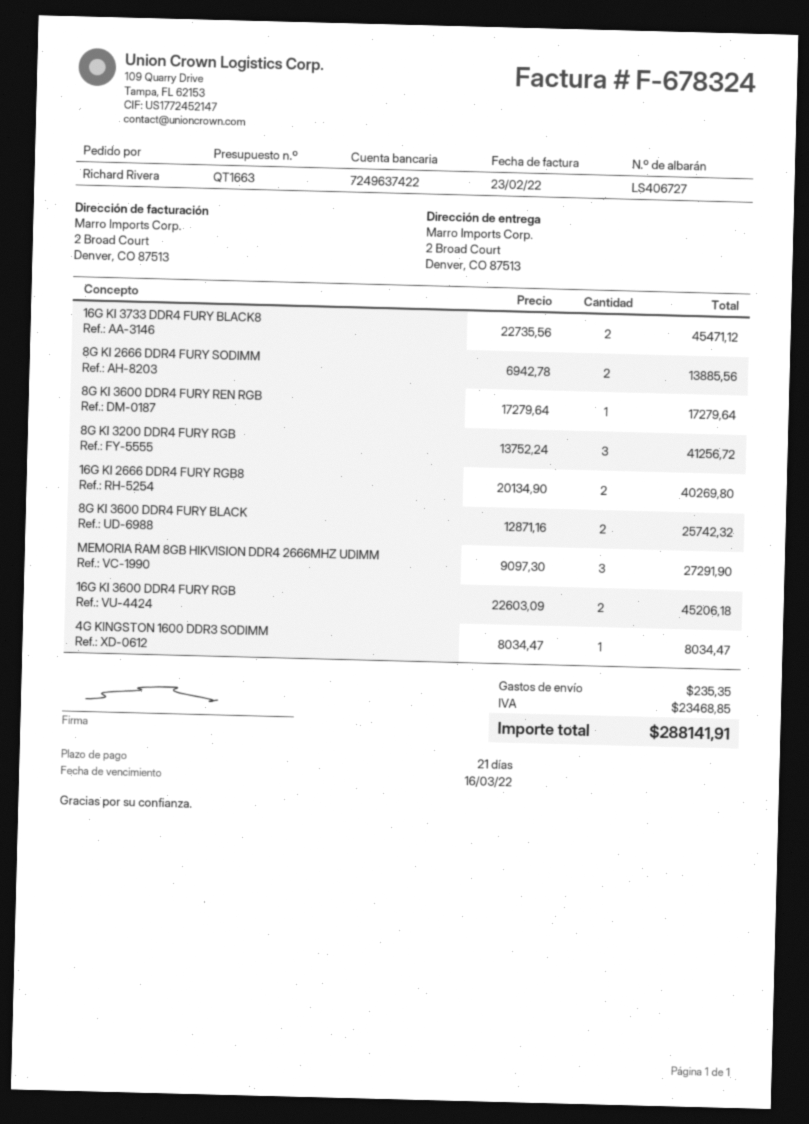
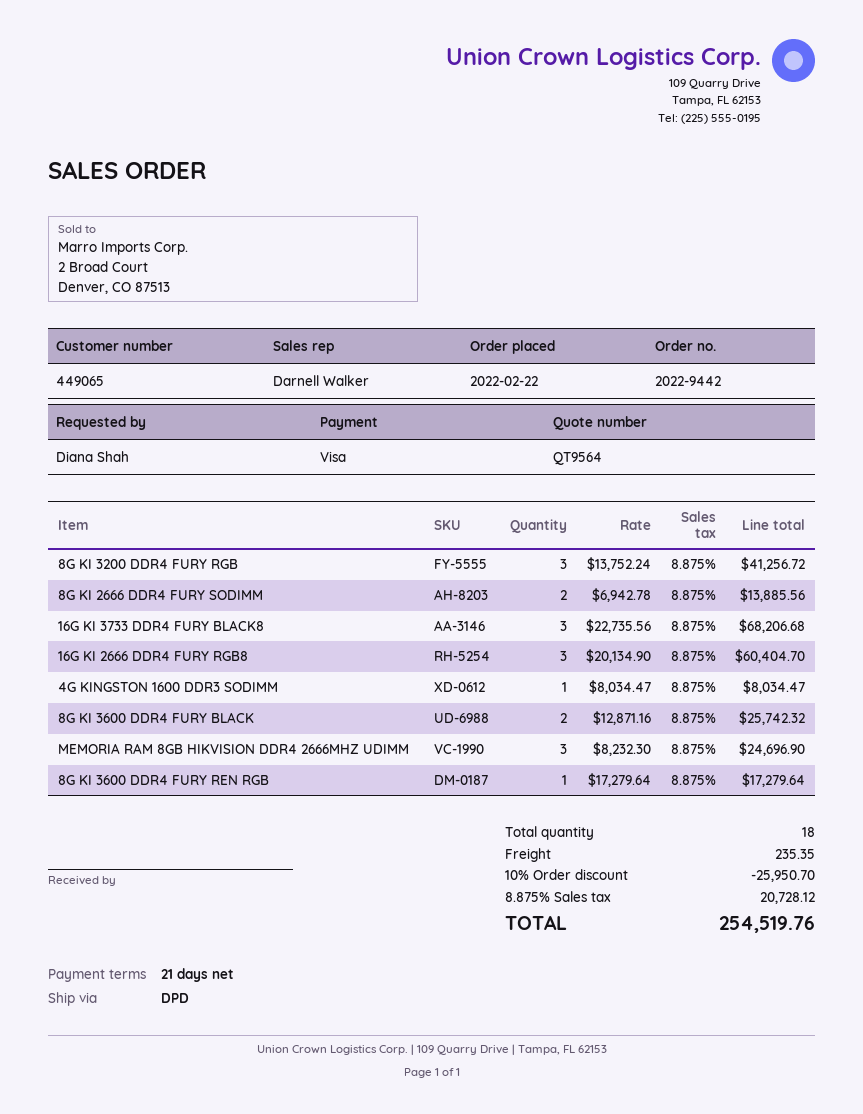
quote number: QT1663 -> QT9564
ordered by: Richard Rivera -> Diana Shah
16G KI 3733 DDR4 FURY BLACK8: 2 x 22735.56 = 45471.12 -> 3 x 22735.56 = 68206.68
16G KI 2666 DDR4 FURY RGB8: 2 x 20134.90 = 40269.80 -> 3 x 20134.90 = 60404.70
MEMORIA RAM 8GB HIKVISION DDR4 2666MHZ UDIMM: 3 x 9097.30 = 27291.90 -> 3 x 8232.30 = 24696.90
16G KI 3600 DDR4 FURY RGB: 2 x 22603.09 = 45206.18 -> none
discount: none -> 10% = 25950.70
tax: 23468.85 -> 20728.12
total: 288141.91 -> 254519.76

